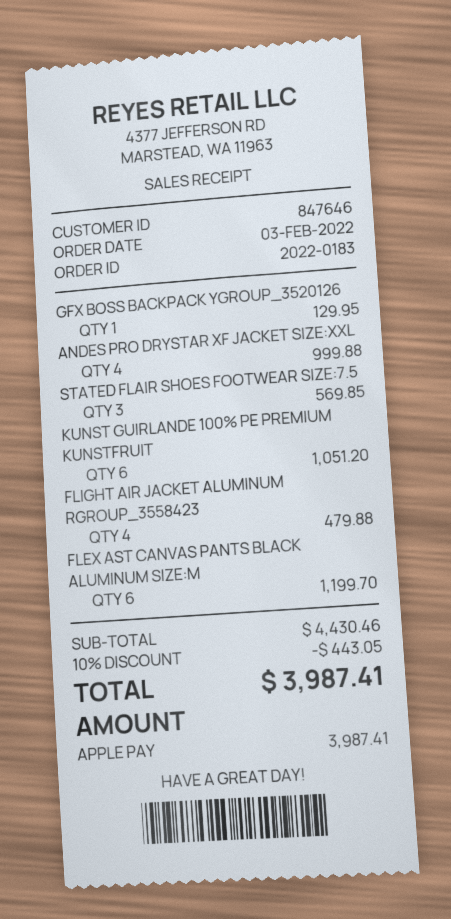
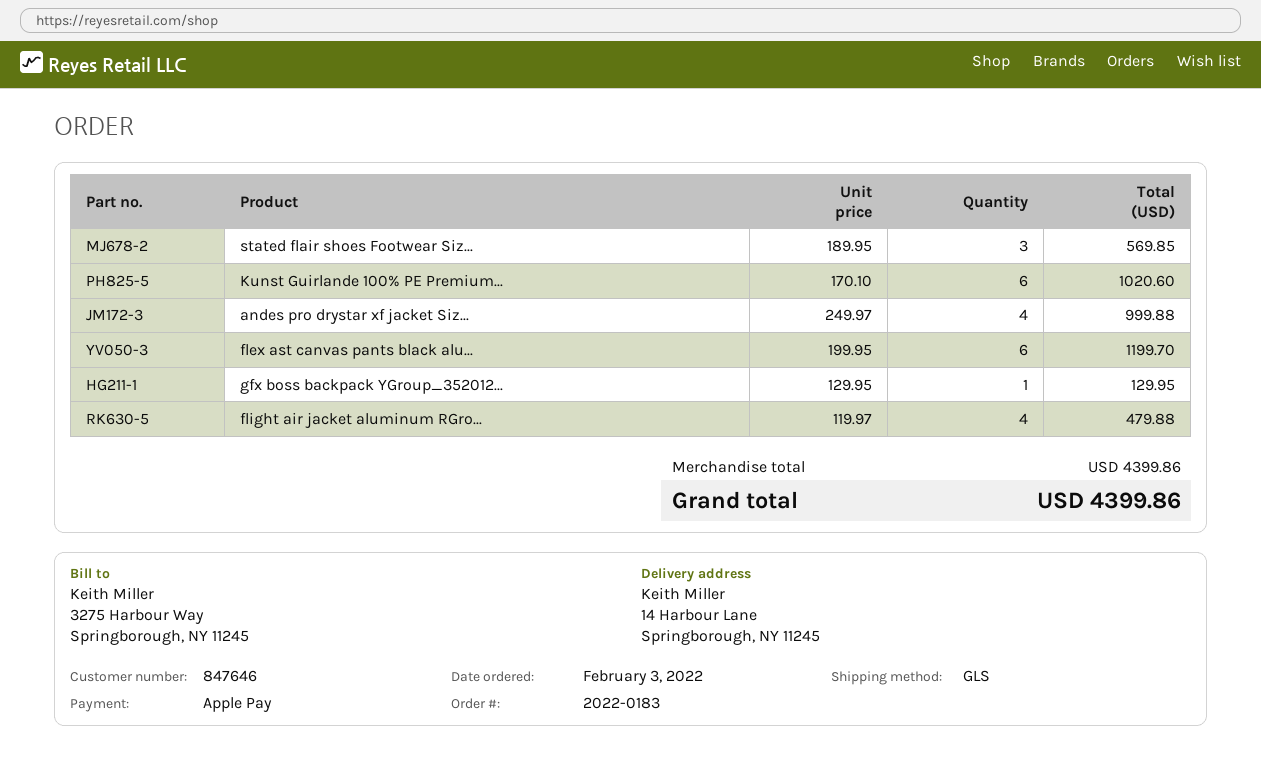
KUNST GUIRLANDE 100% PE PREMIUM KUNSTFRUIT: 6 for 1051.20 -> 6 for 1020.60
subtotal: 4430.46 -> 4399.86
discount: 10% = 443.05 -> none
total: 3987.41 -> 4399.86

